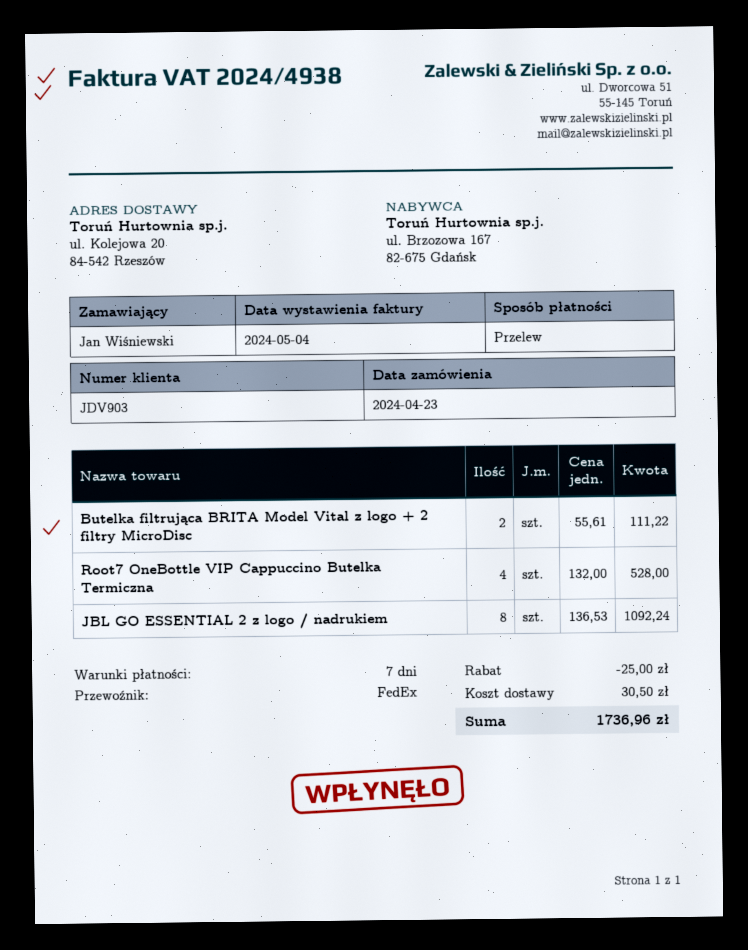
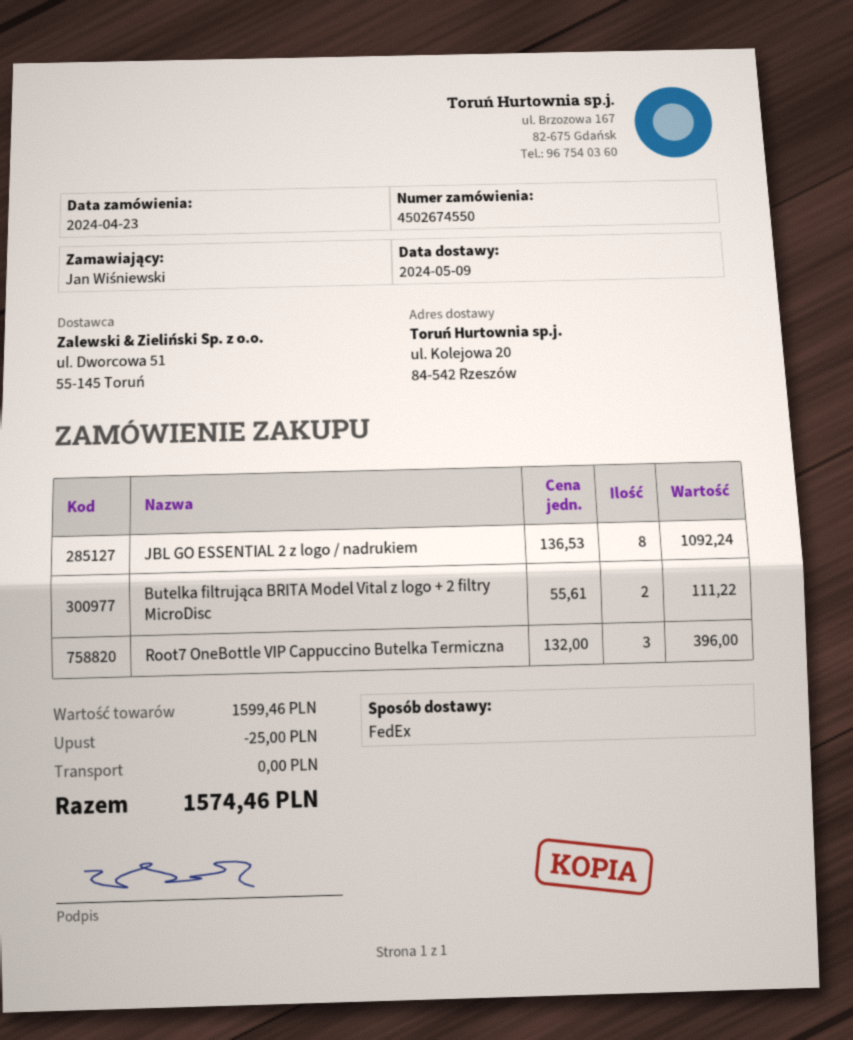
Root7 OneBottle VIP Cappuccino Butelka Termiczna: 4 x 132.00 = 528.00 -> 3 x 132.00 = 396.00
shipping: 30.50 -> 0.00
total: 1736.96 -> 1574.46

